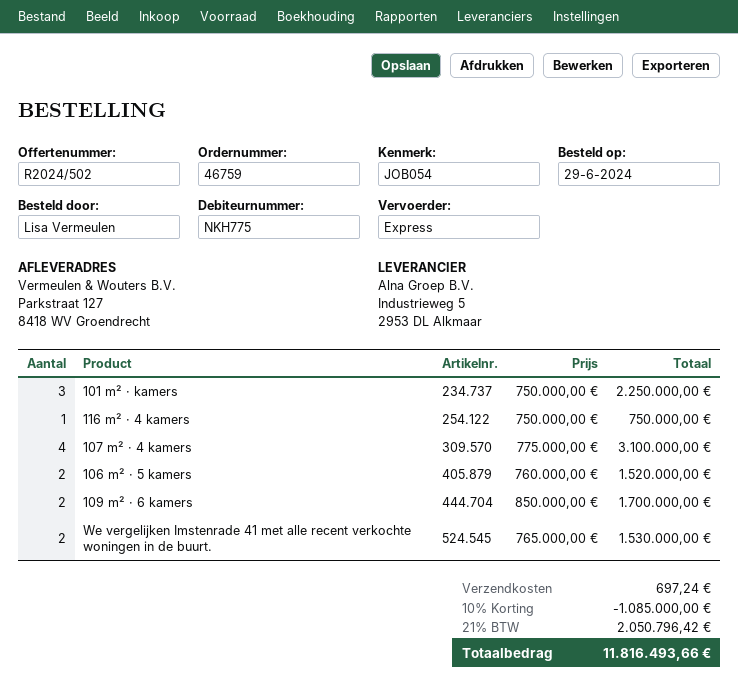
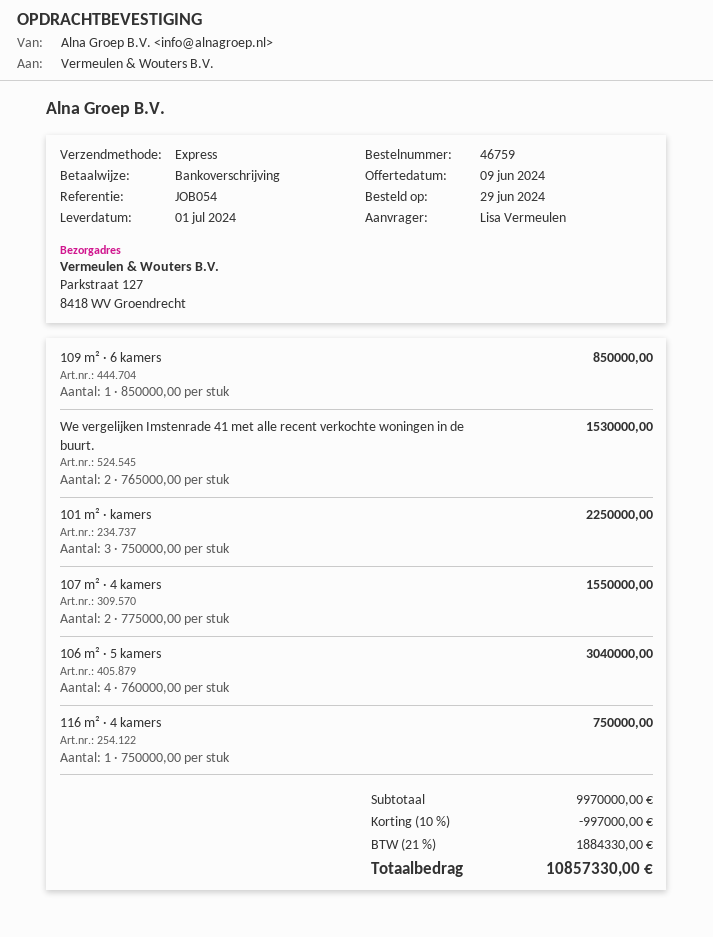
107 m² · 4 kamers: 4 x 775000.00 = 3100000.00 -> 2 x 775000.00 = 1550000.00
106 m² · 5 kamers: 2 x 760000.00 = 1520000.00 -> 4 x 760000.00 = 3040000.00
109 m² · 6 kamers: 2 x 850000.00 = 1700000.00 -> 1 x 850000.00 = 850000.00
discount: 10% = 1085000.00 -> 10% = 997000.00
shipping: 697.24 -> none
tax: 21% = 2050796.42 -> 21% = 1884330.00
total: 11816493.66 -> 10857330.00

